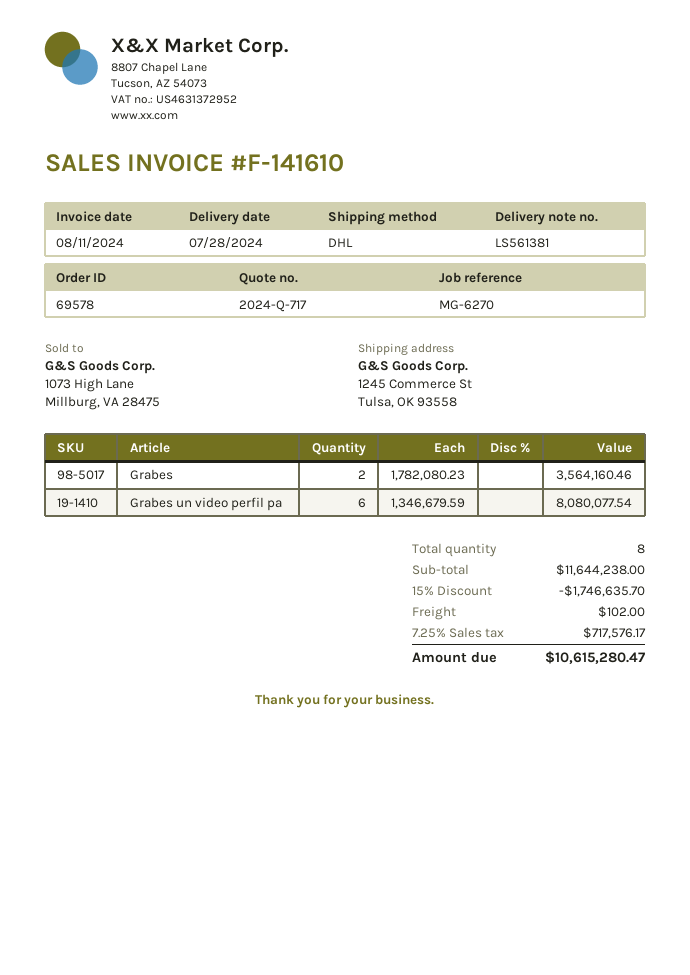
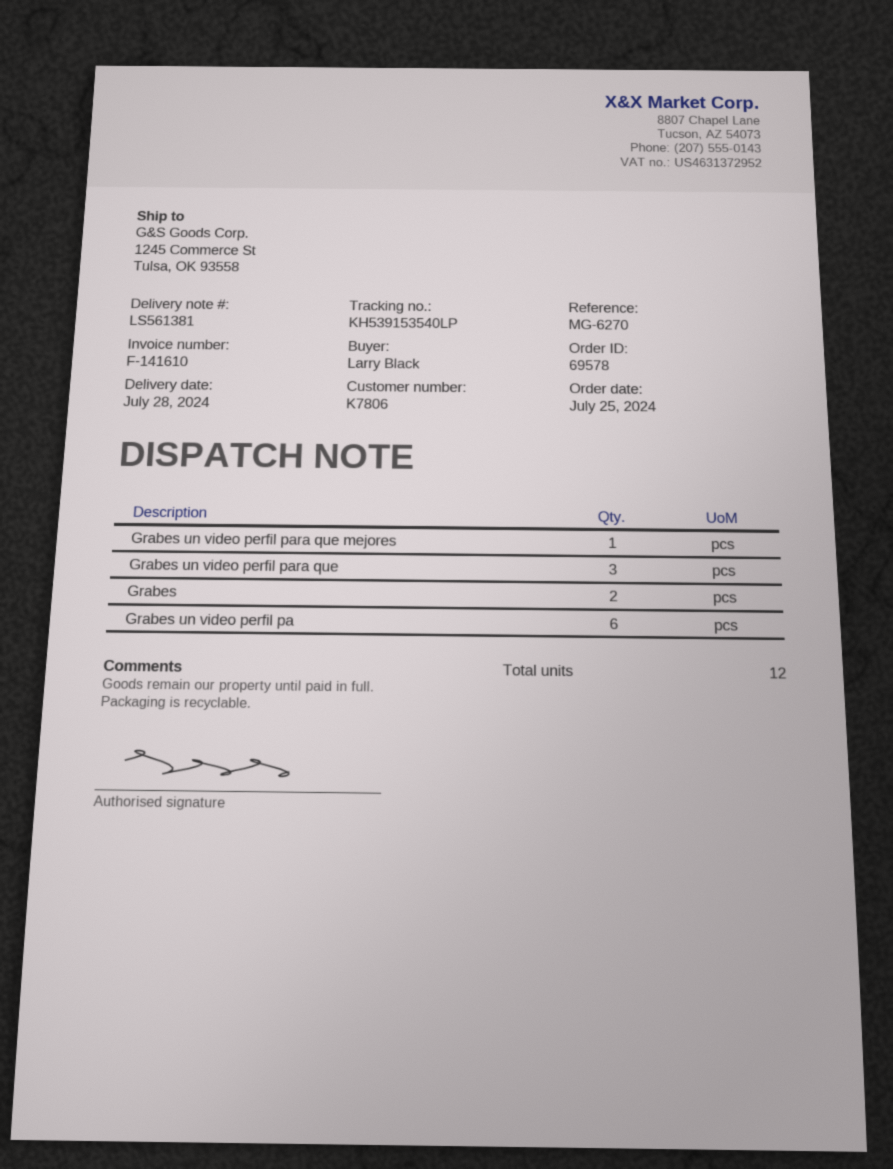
Grabes un video perfil para que mejores: none -> 1
Grabes un video perfil para que: none -> 3
total quantity: 8 -> 12

